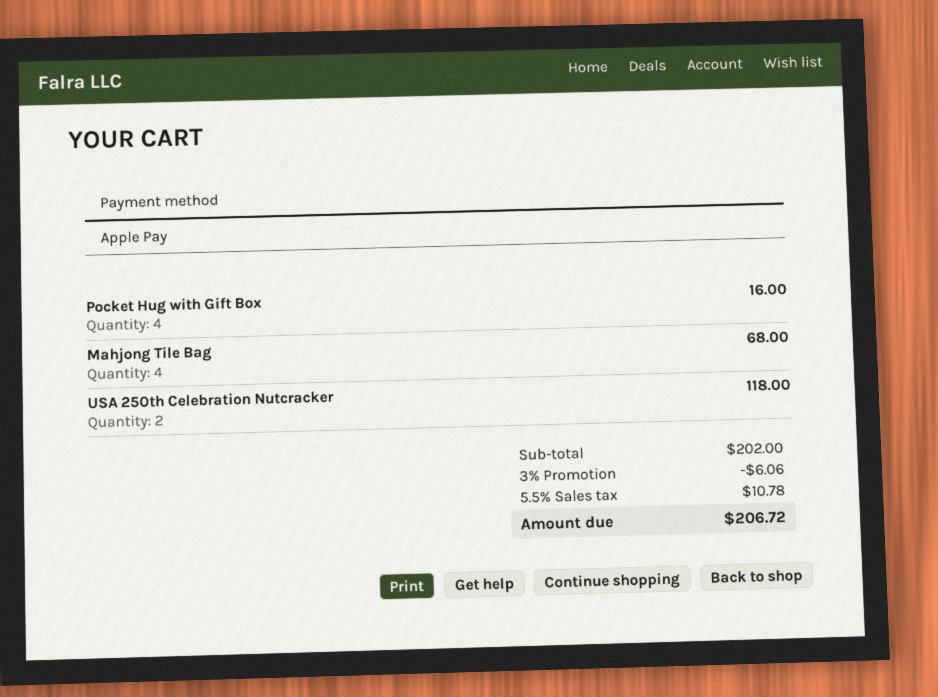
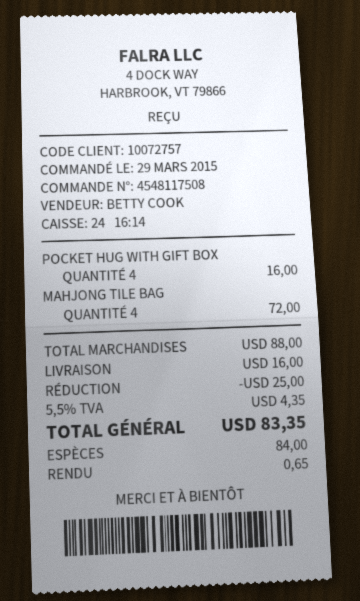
payment method: Apple Pay -> cash
Mahjong Tile Bag: 4 for 68.00 -> 4 for 72.00
USA 250th Celebration Nutcracker: 2 for 118.00 -> none
subtotal: 202.00 -> 88.00
discount: 6.06 -> 25.00
shipping: none -> 16.00
tax: 5.5% = 10.78 -> 5.5% = 4.35
total: 206.72 -> 83.35

